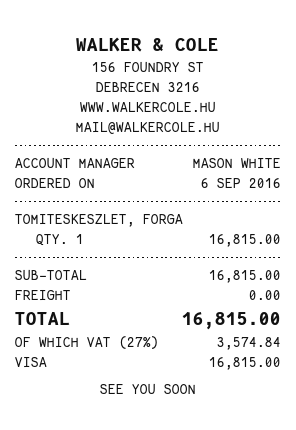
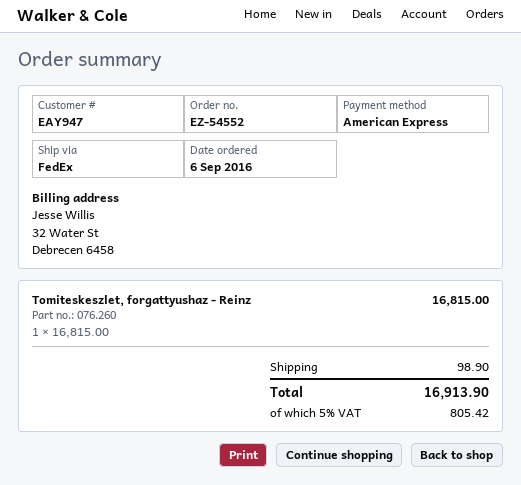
payment method: Visa -> American Express
shipping: 0.00 -> 98.90
tax: 27% = 3574.84 -> 5% = 805.42
total: 16815.00 -> 16913.90

